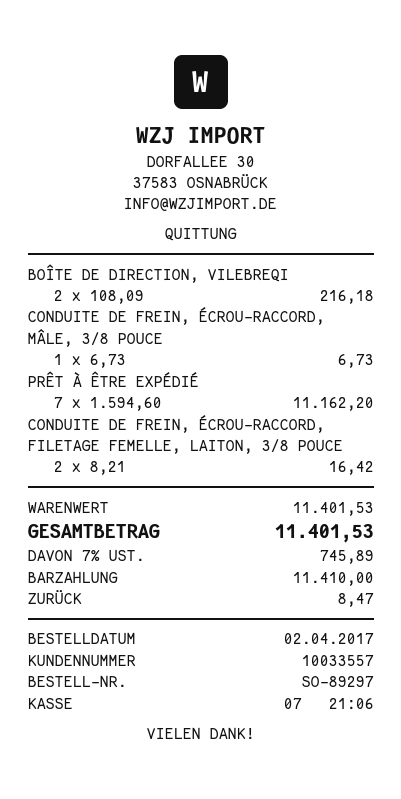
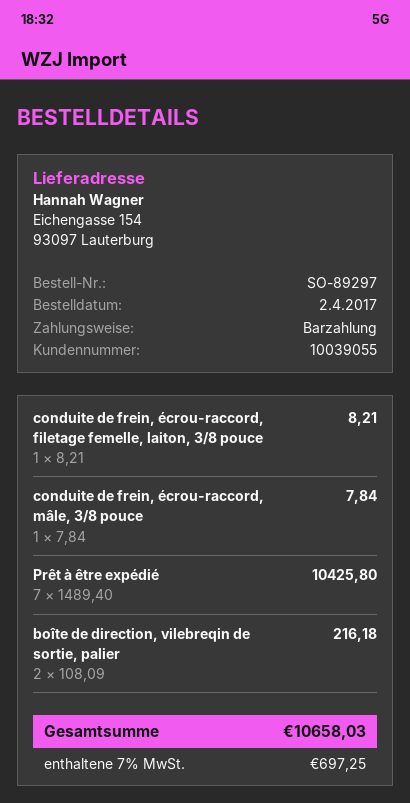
customer number: 10033557 -> 10039055
CONDUITE DE FREIN, ÉCROU-RACCORD, MÂLE, 3/8 POUCE: 1 x 6.73 = 6.73 -> 1 x 7.84 = 7.84
PRÊT À ÊTRE EXPÉDIÉ: 7 x 1594.60 = 11162.20 -> 7 x 1489.40 = 10425.80
CONDUITE DE FREIN, ÉCROU-RACCORD, FILETAGE FEMELLE, LAITON, 3/8 POUCE: 2 x 8.21 = 16.42 -> 1 x 8.21 = 8.21
tax: 7% = 745.89 -> 7% = 697.25
total: 11401.53 -> 10658.03

